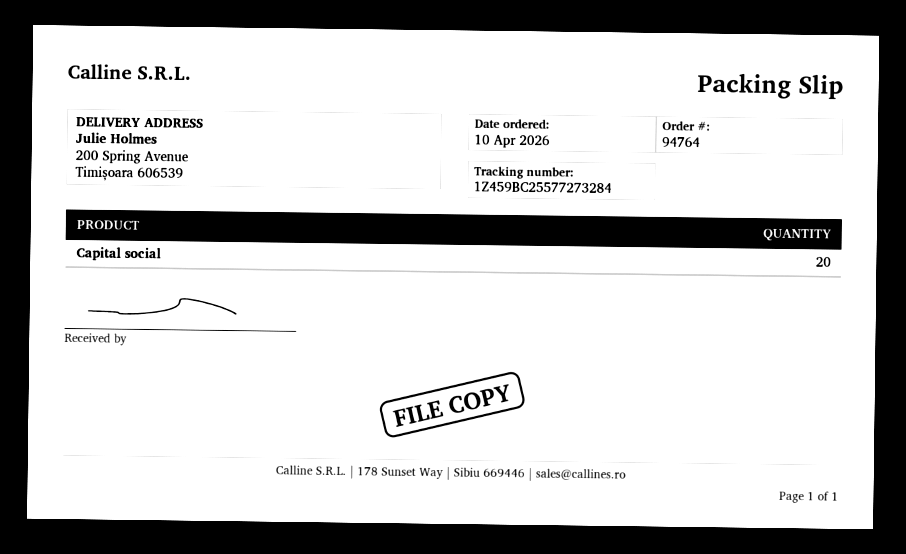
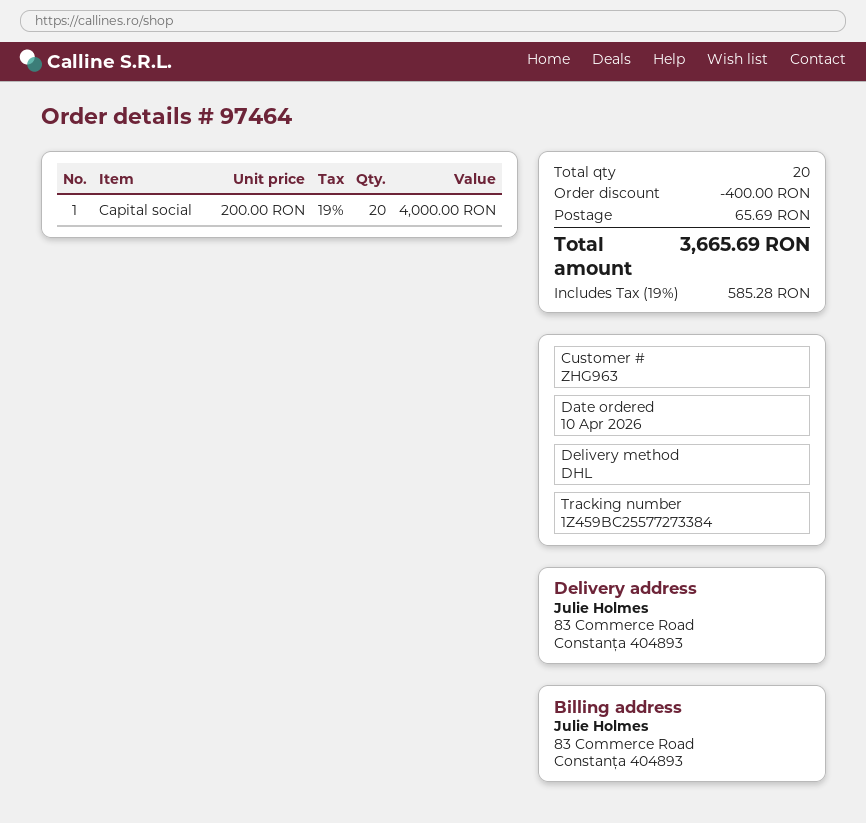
order number: 94764 -> 97464
tracking number: 1Z459BC25577273284 -> 1Z459BC25577273384
ship to: 200 Spring Avenue, Timișoara 606539 -> 83 Commerce Road, Constanța 404893

